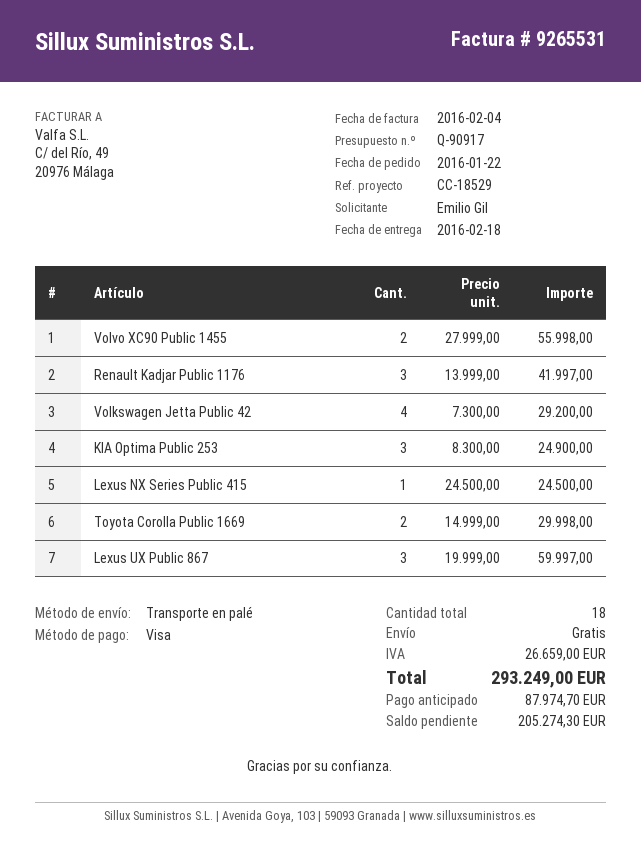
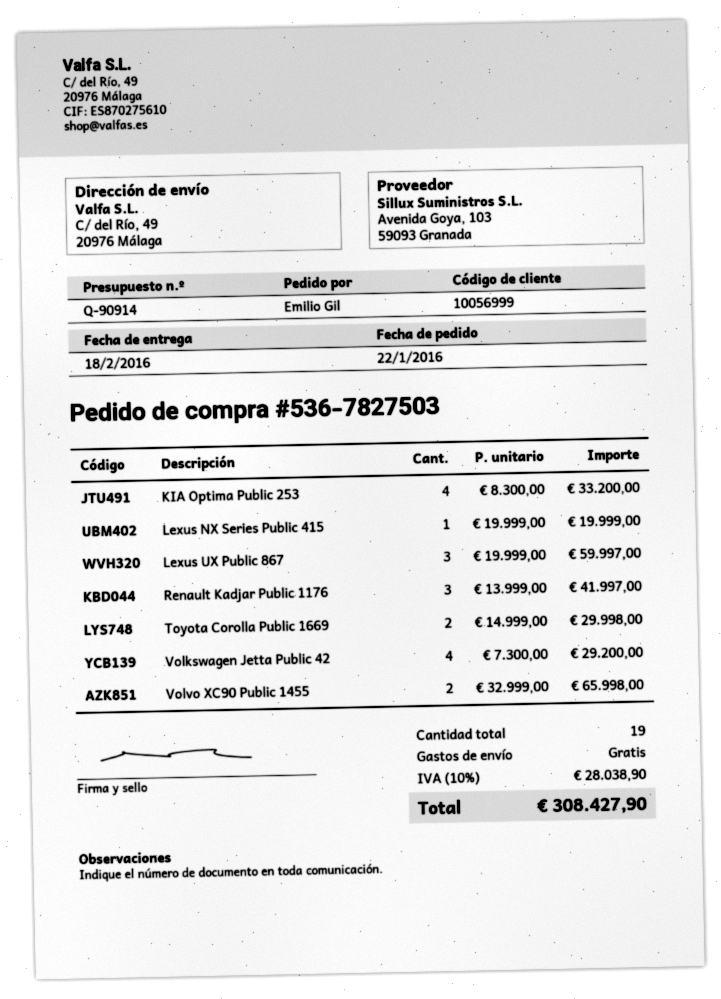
quote number: Q-90917 -> Q-90914
Volvo XC90 Public 1455: 2 x 27999.00 = 55998.00 -> 2 x 32999.00 = 65998.00
KIA Optima Public 253: 3 x 8300.00 = 24900.00 -> 4 x 8300.00 = 33200.00
Lexus NX Series Public 415: 1 x 24500.00 = 24500.00 -> 1 x 19999.00 = 19999.00
total quantity: 18 -> 19
tax: 26659.00 -> 28038.90
total: 293249.00 -> 308427.90

